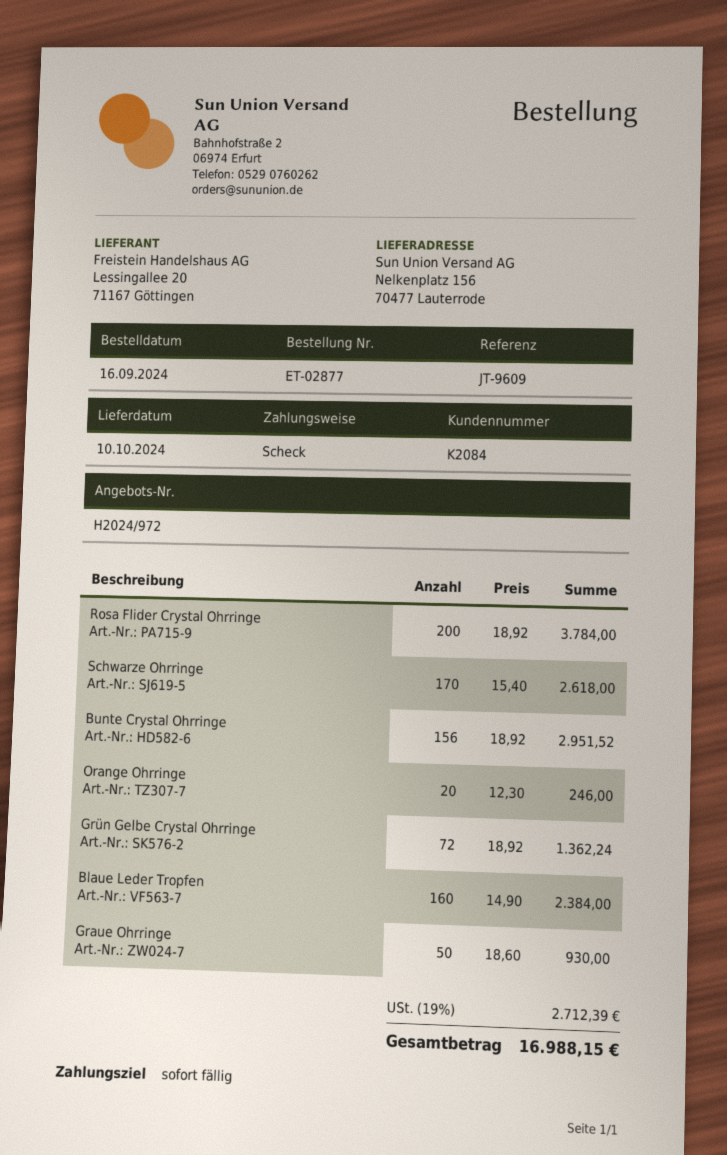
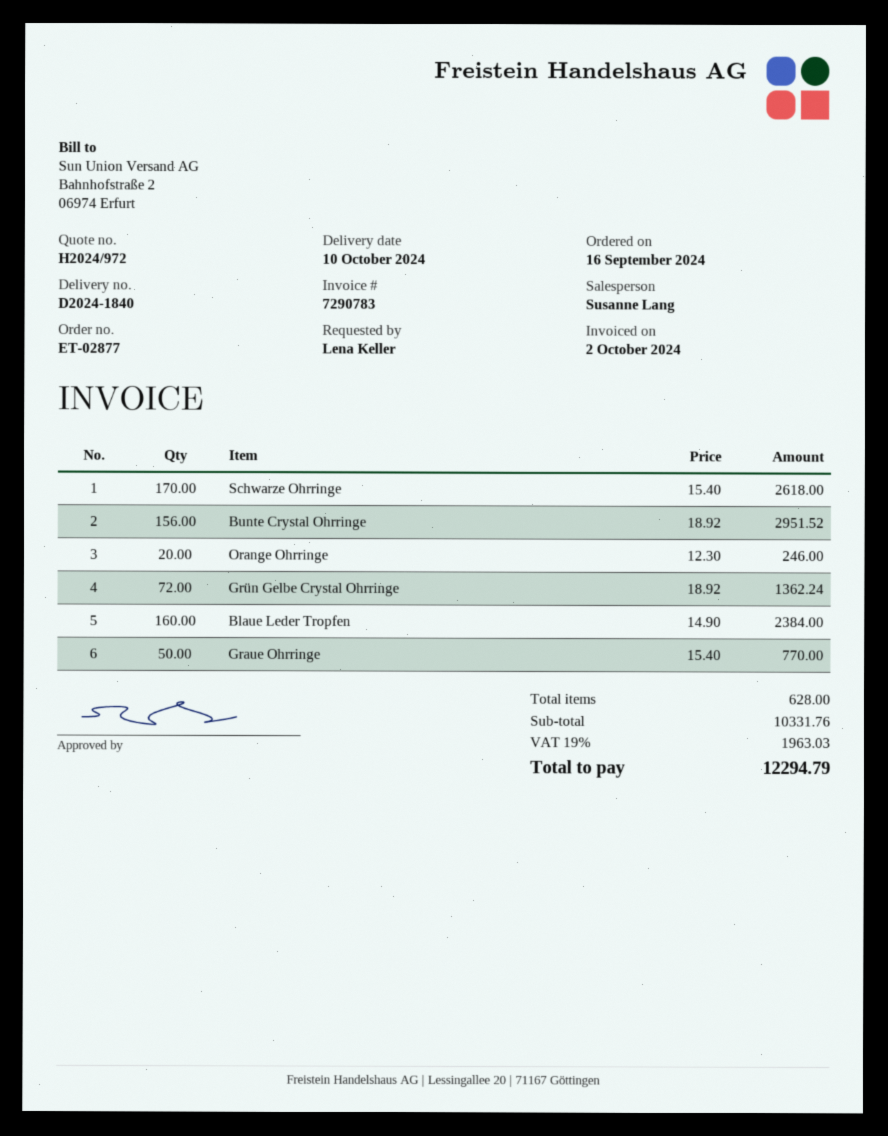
Rosa Flider Crystal Ohrringe: 200 x 18.92 = 3784.00 -> none
Graue Ohrringe: 50 x 18.60 = 930.00 -> 50 x 15.40 = 770.00
tax: 19% = 2712.39 -> 19% = 1963.03
total: 16988.15 -> 12294.79

